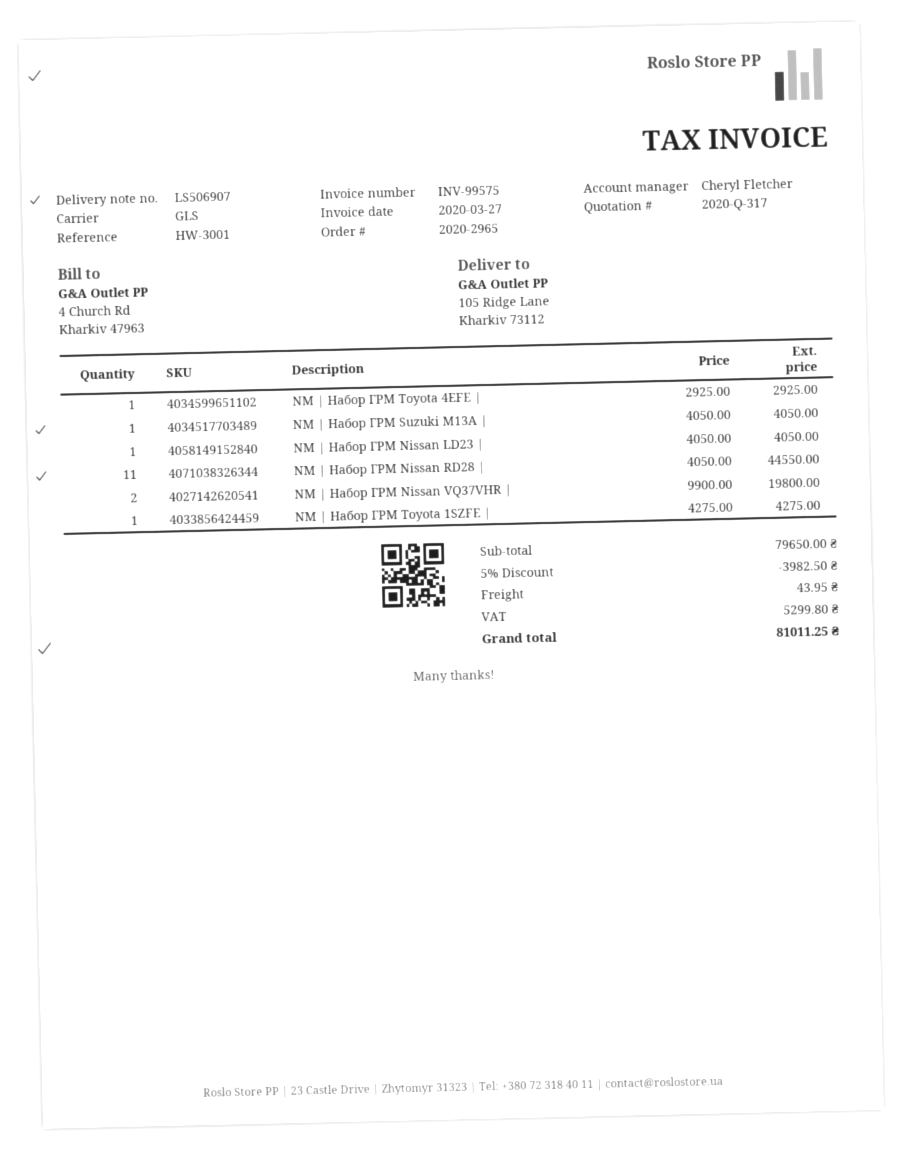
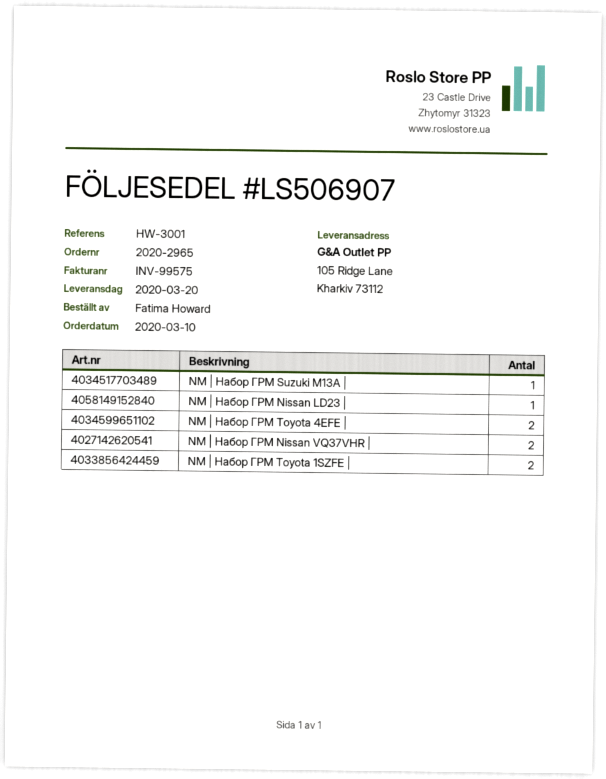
NM | Набор ГРМ Toyota 4EFE |: 1 -> 2
NM | Набор ГРМ Nissan RD28 |: 11 -> none
NM | Набор ГРМ Toyota 1SZFE |: 1 -> 2

